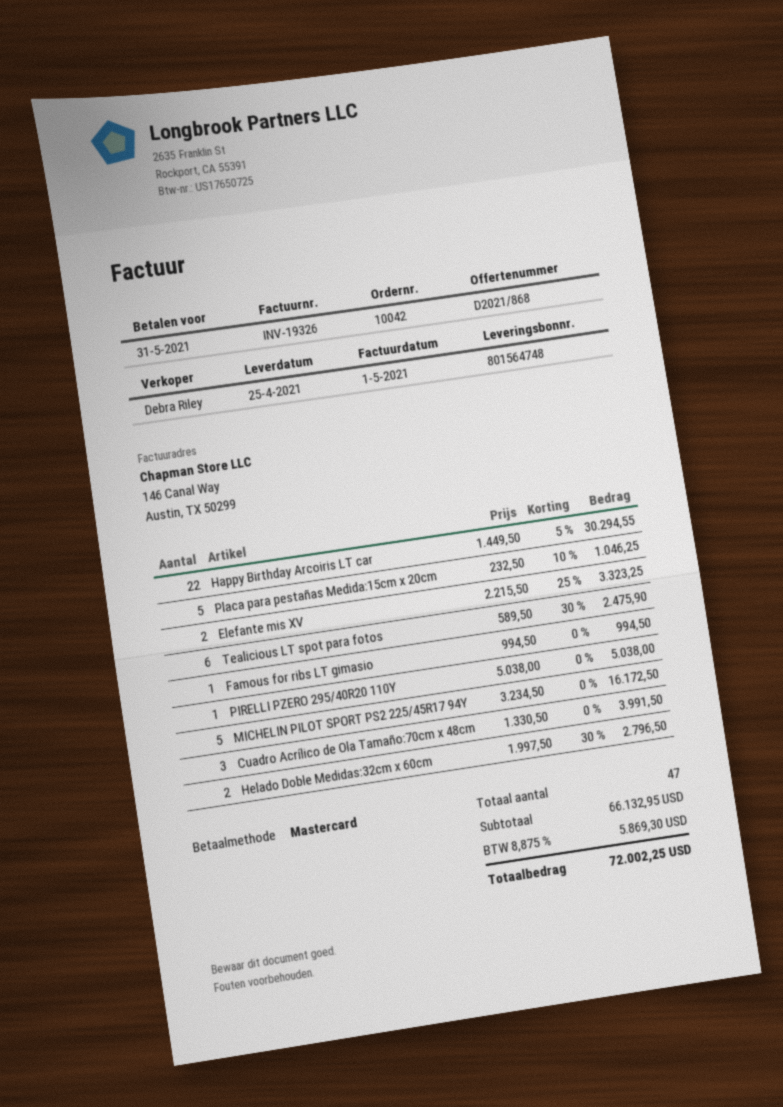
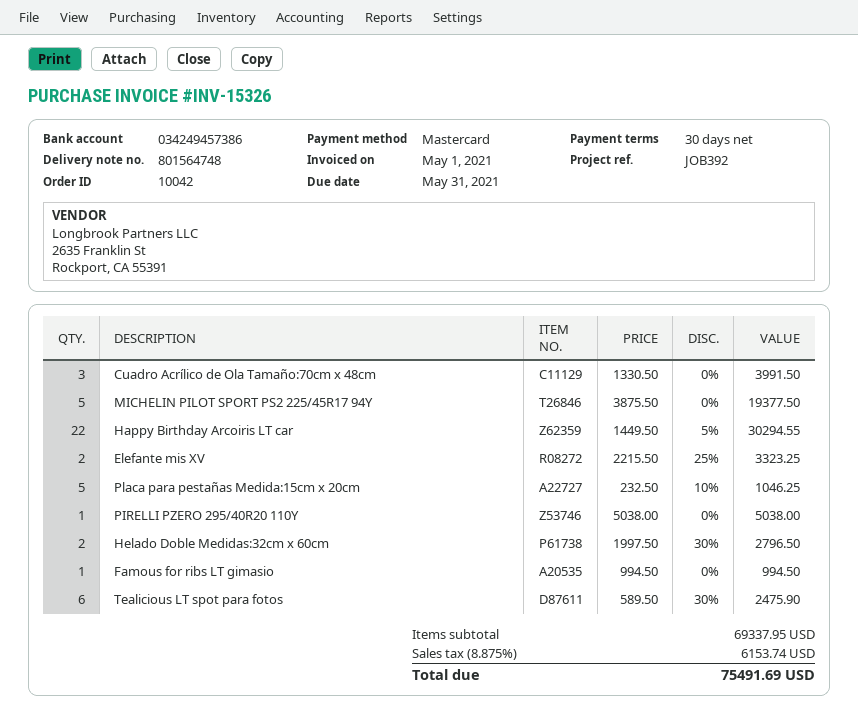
invoice number: INV-19326 -> INV-15326
MICHELIN PILOT SPORT PS2 225/45R17 94Y: 5 x 3234.50 = 16172.50 -> 5 x 3875.50 = 19377.50
subtotal: 66132.95 -> 69337.95
tax: 8.875% = 5869.30 -> 8.875% = 6153.74
total: 72002.25 -> 75491.69

